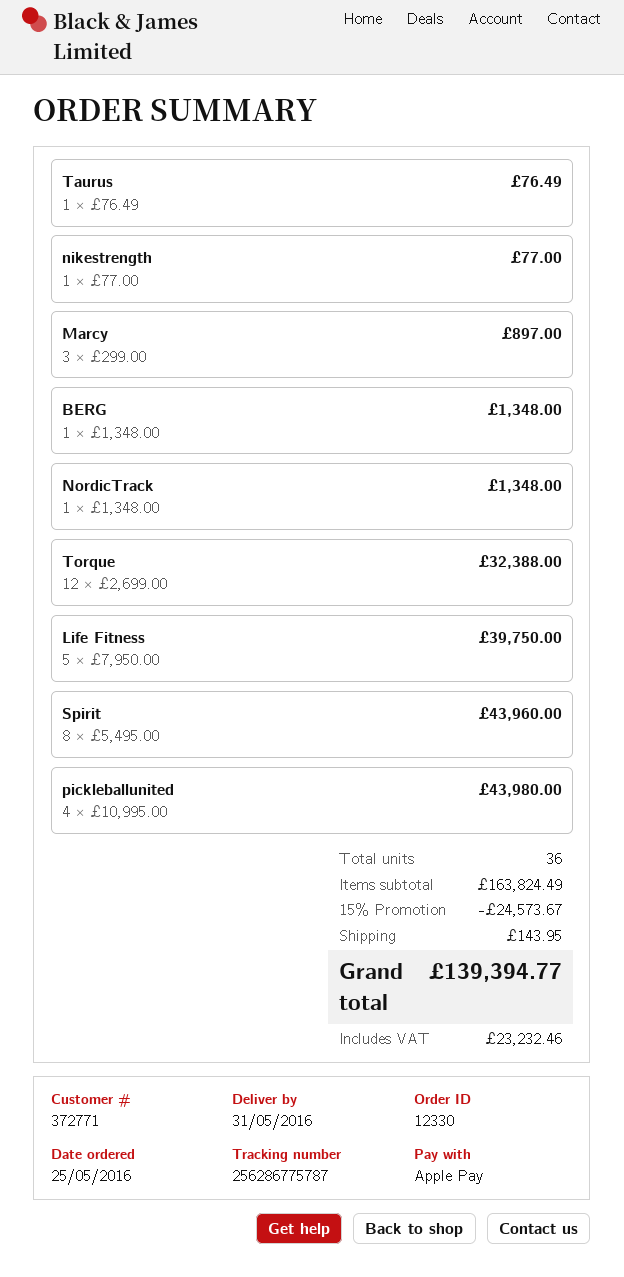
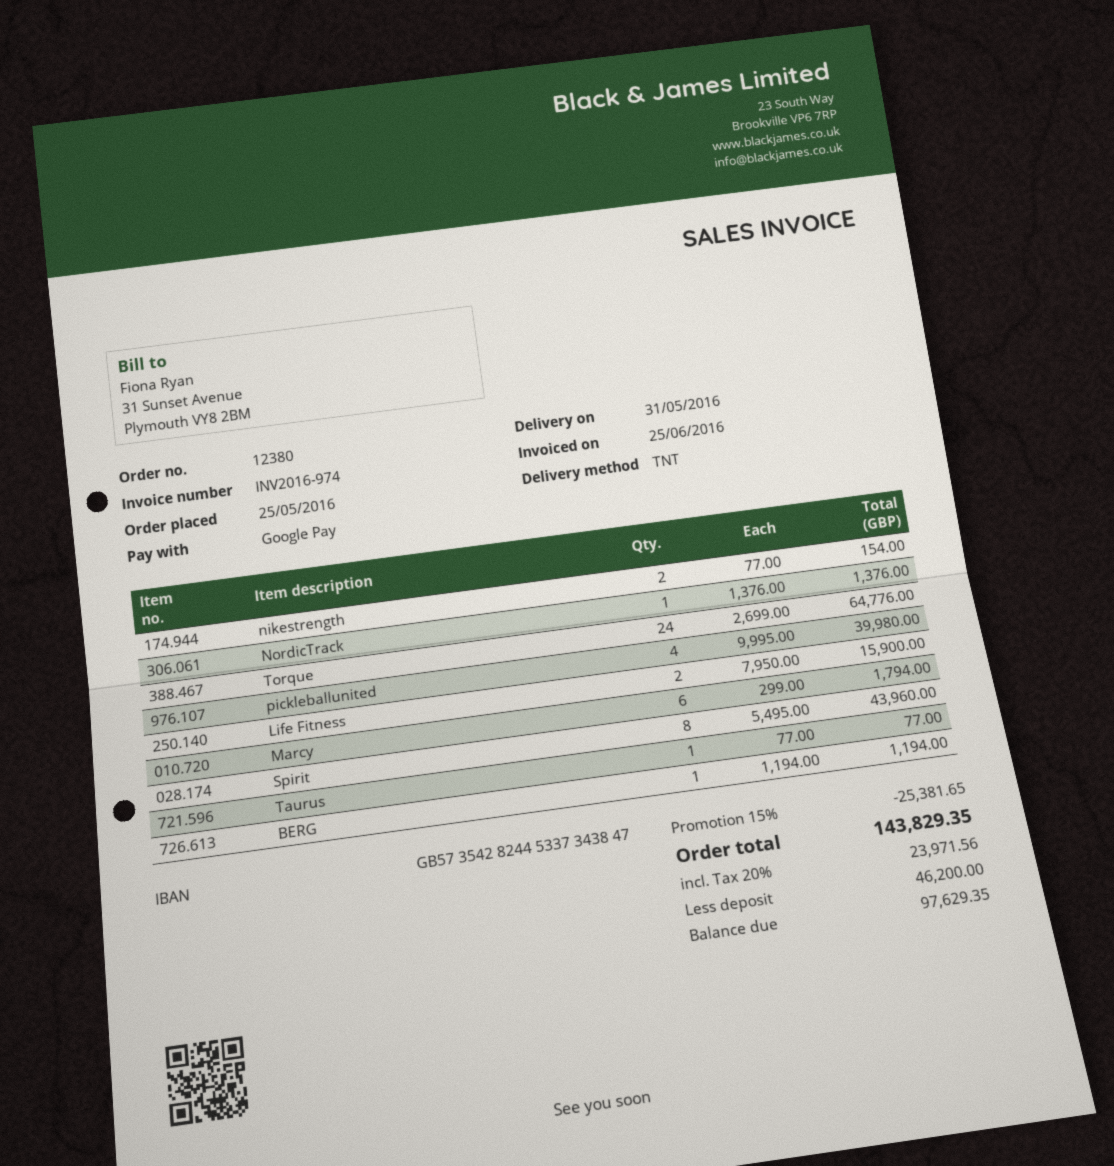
order number: 12330 -> 12380
payment method: Apple Pay -> Google Pay
Taurus: 1 x 76.49 = 76.49 -> 1 x 77.00 = 77.00
nikestrength: 1 x 77.00 = 77.00 -> 2 x 77.00 = 154.00
Marcy: 3 x 299.00 = 897.00 -> 6 x 299.00 = 1794.00
BERG: 1 x 1348.00 = 1348.00 -> 1 x 1194.00 = 1194.00
NordicTrack: 1 x 1348.00 = 1348.00 -> 1 x 1376.00 = 1376.00
Torque: 12 x 2699.00 = 32388.00 -> 24 x 2699.00 = 64776.00
Life Fitness: 5 x 7950.00 = 39750.00 -> 2 x 7950.00 = 15900.00
pickleballunited: 4 x 10995.00 = 43980.00 -> 4 x 9995.00 = 39980.00
discount: 15% = 24573.67 -> 15% = 25381.65
shipping: 143.95 -> none
tax: 23232.46 -> 23971.56
total: 139394.77 -> 143829.35

